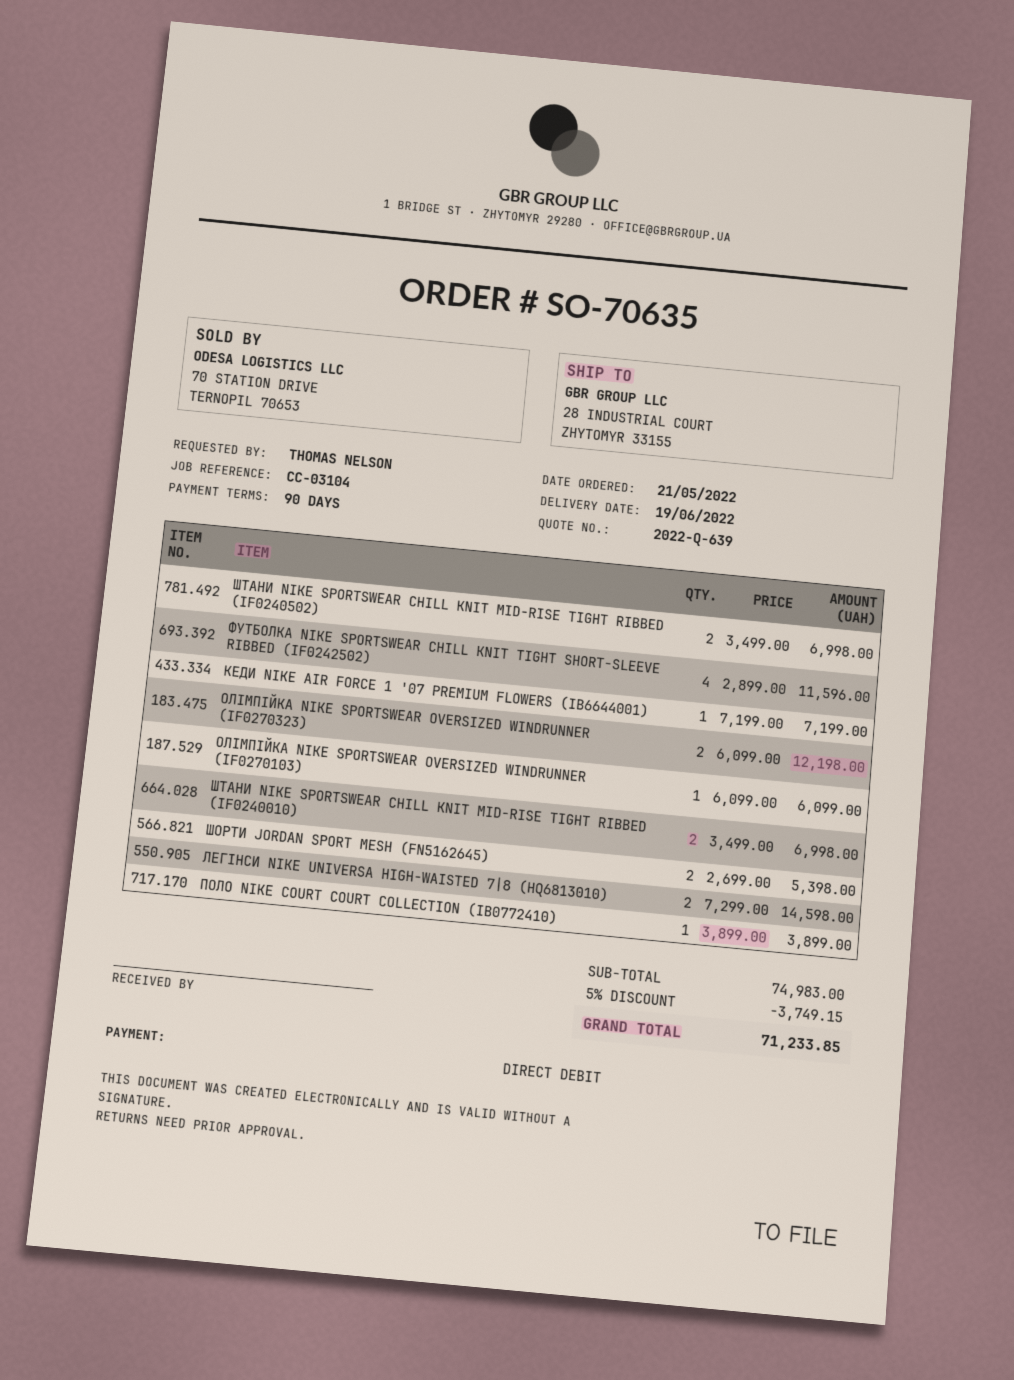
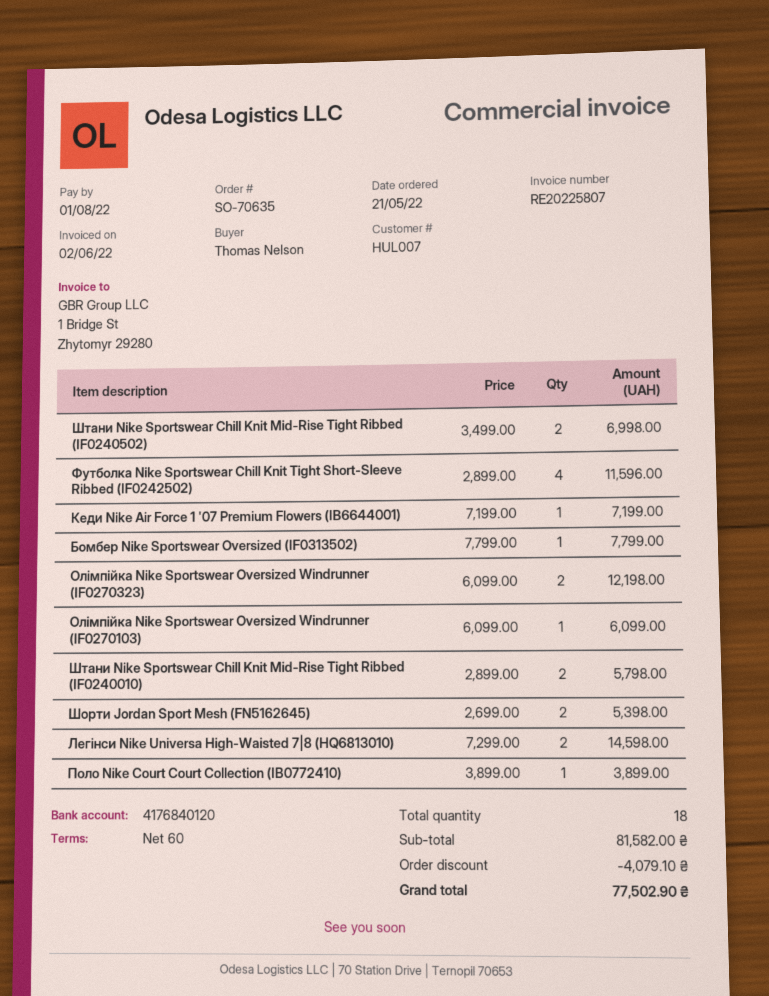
payment terms: 90 days -> 60 days
ШТАНИ NIKE SPORTSWEAR CHILL KNIT MID-RISE TIGHT RIBBED (IF0240010): 2 x 3499.00 = 6998.00 -> 2 x 2899.00 = 5798.00
Бомбер Nike Sportswear Oversized (IF0313502): none -> 1 x 7799.00 = 7799.00
subtotal: 74983.00 -> 81582.00
discount: 3749.15 -> 4079.10
total: 71233.85 -> 77502.90

